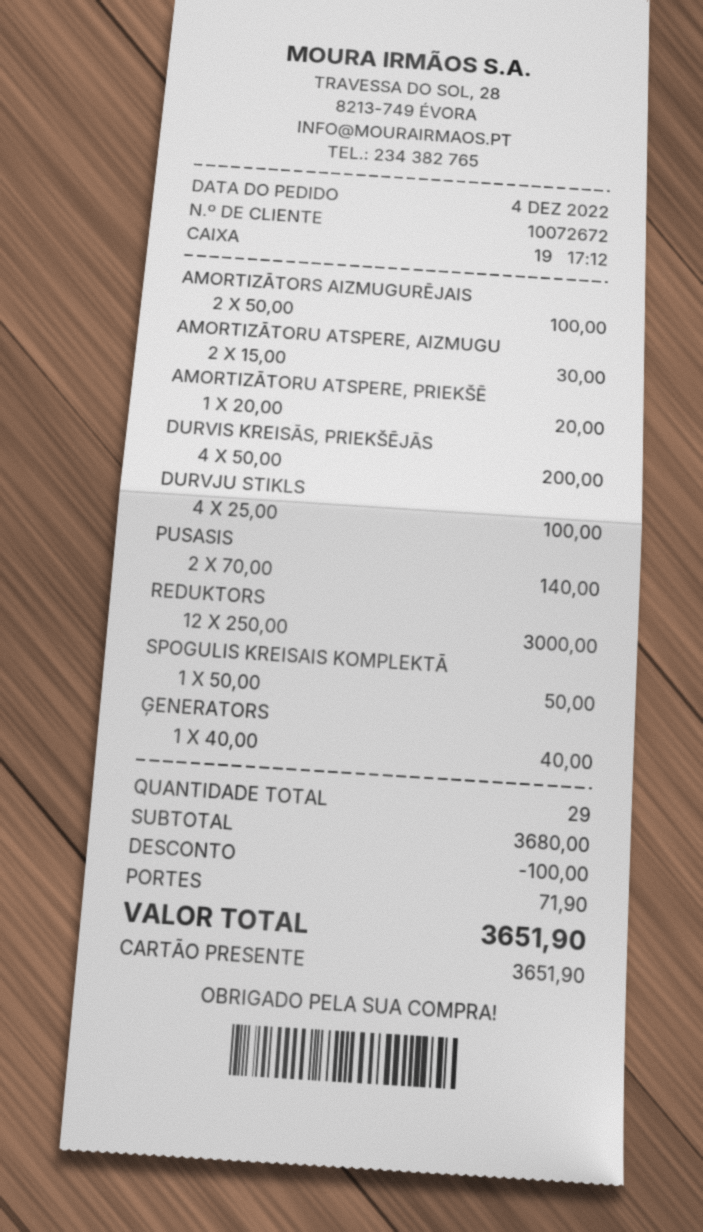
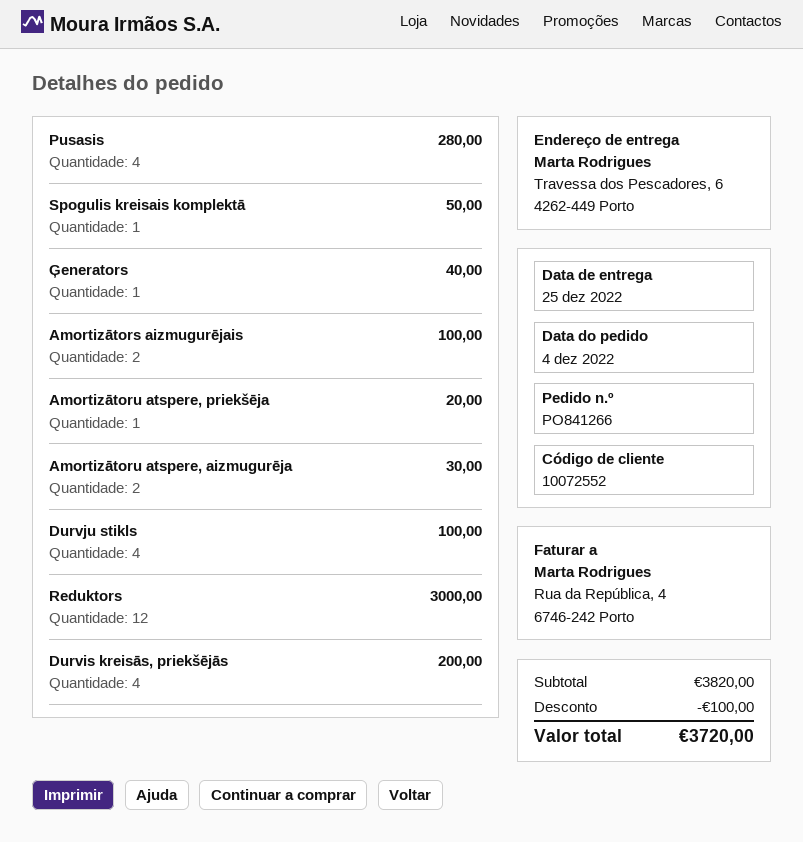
customer number: 10072672 -> 10072552
PUSASIS: 2 for 140.00 -> 4 for 280.00
subtotal: 3680.00 -> 3820.00
shipping: 71.90 -> none
total: 3651.90 -> 3720.00

